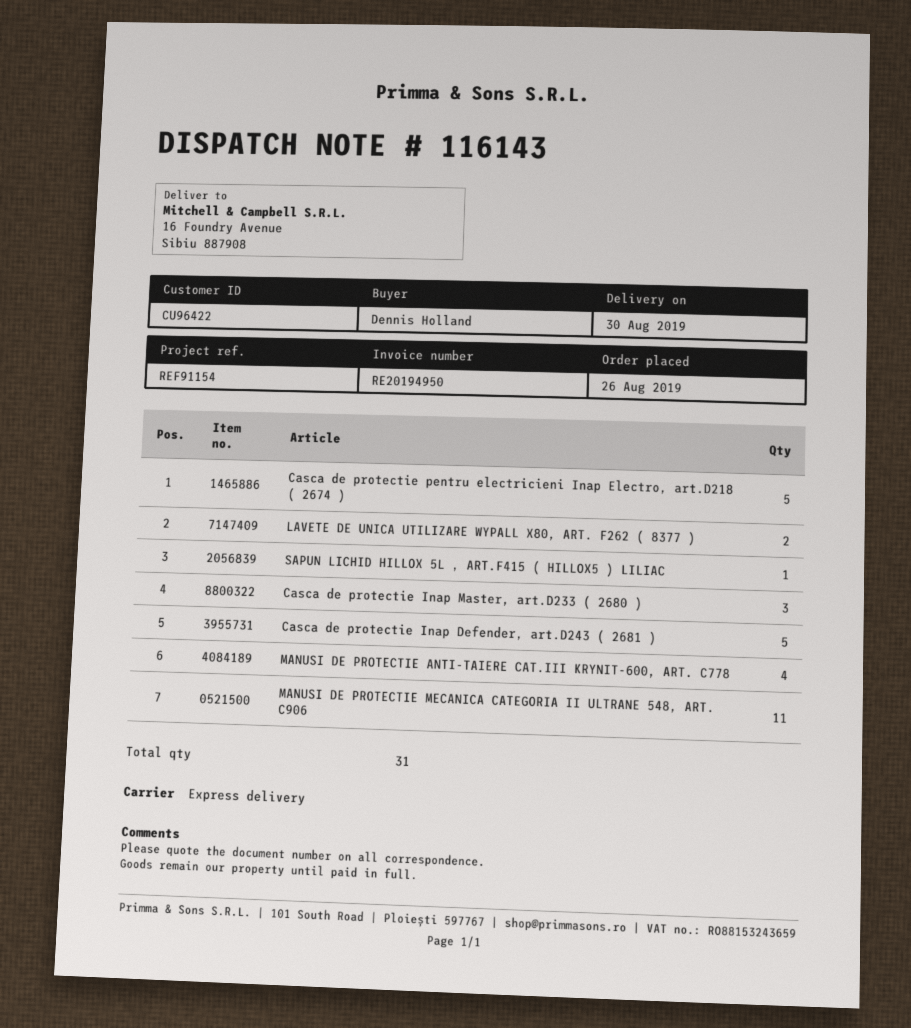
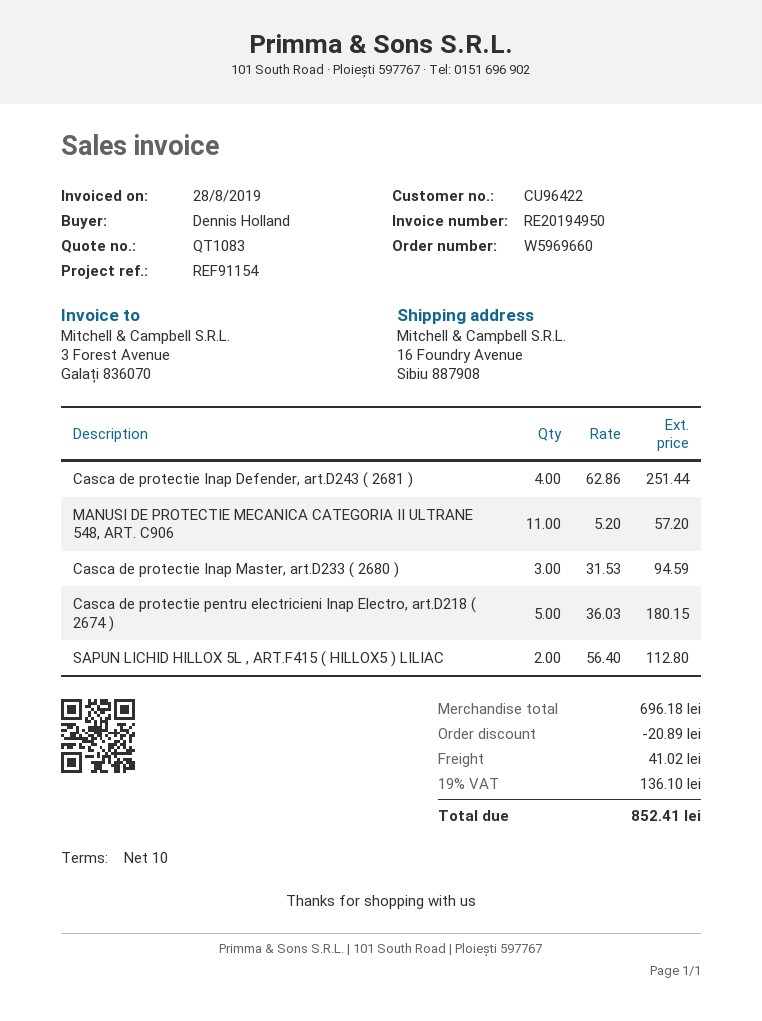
LAVETE DE UNICA UTILIZARE WYPALL X80, ART. F262 ( 8377 ): 2 -> none
SAPUN LICHID HILLOX 5L , ART.F415 ( HILLOX5 ) LILIAC: 1 -> 2
Casca de protectie Inap Defender, art.D243 ( 2681 ): 5 -> 4
MANUSI DE PROTECTIE ANTI-TAIERE CAT.III KRYNIT-600, ART. C778: 4 -> none

